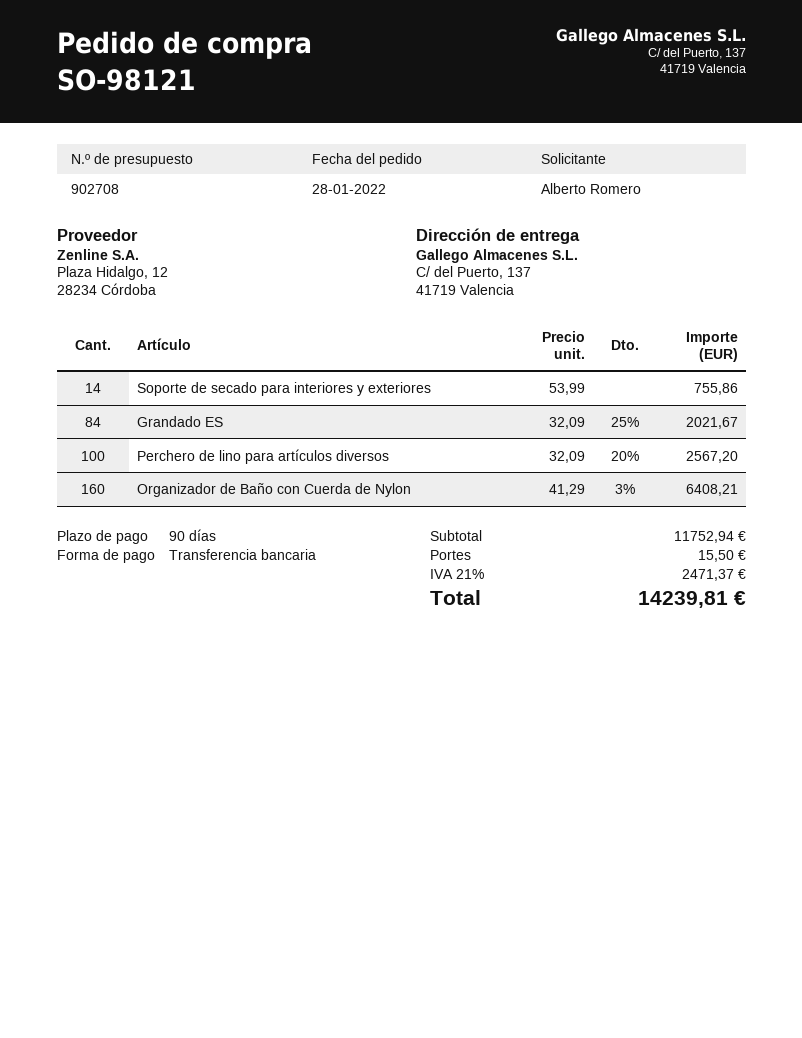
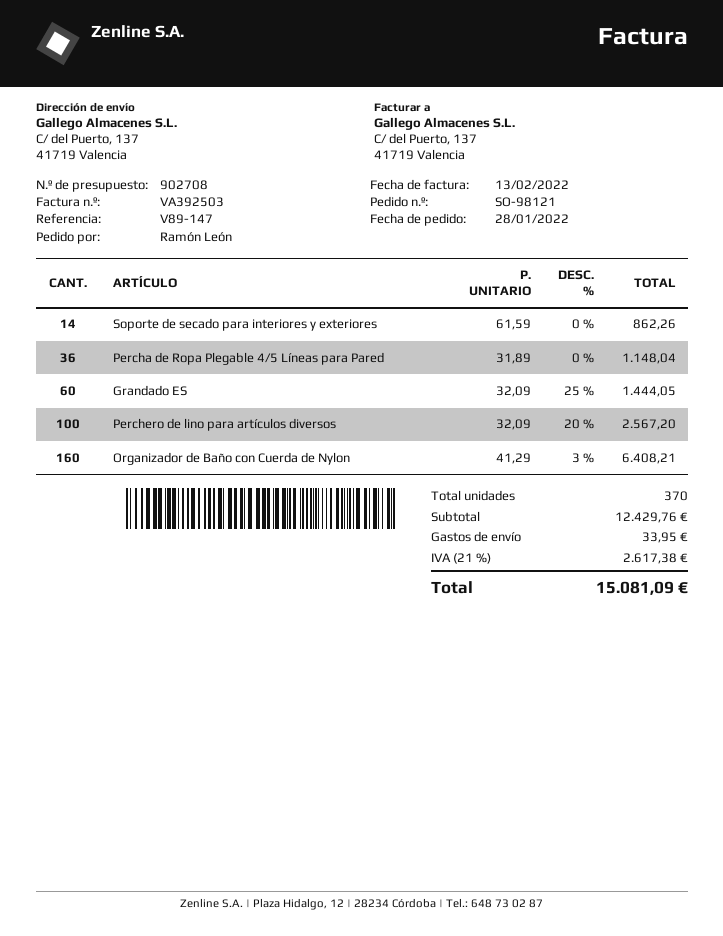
ordered by: Alberto Romero -> Ramón León
Soporte de secado para interiores y exteriores: 14 x 53.99 = 755.86 -> 14 x 61.59 = 862.26
Grandado ES: 84 x 32.09 - 25% = 2021.67 -> 60 x 32.09 - 25% = 1444.05
Percha de Ropa Plegable 4/5 Líneas para Pared: none -> 36 x 31.89 = 1148.04
subtotal: 11752.94 -> 12429.76
shipping: 15.50 -> 33.95
tax: 21% = 2471.37 -> 21% = 2617.38
total: 14239.81 -> 15081.09

